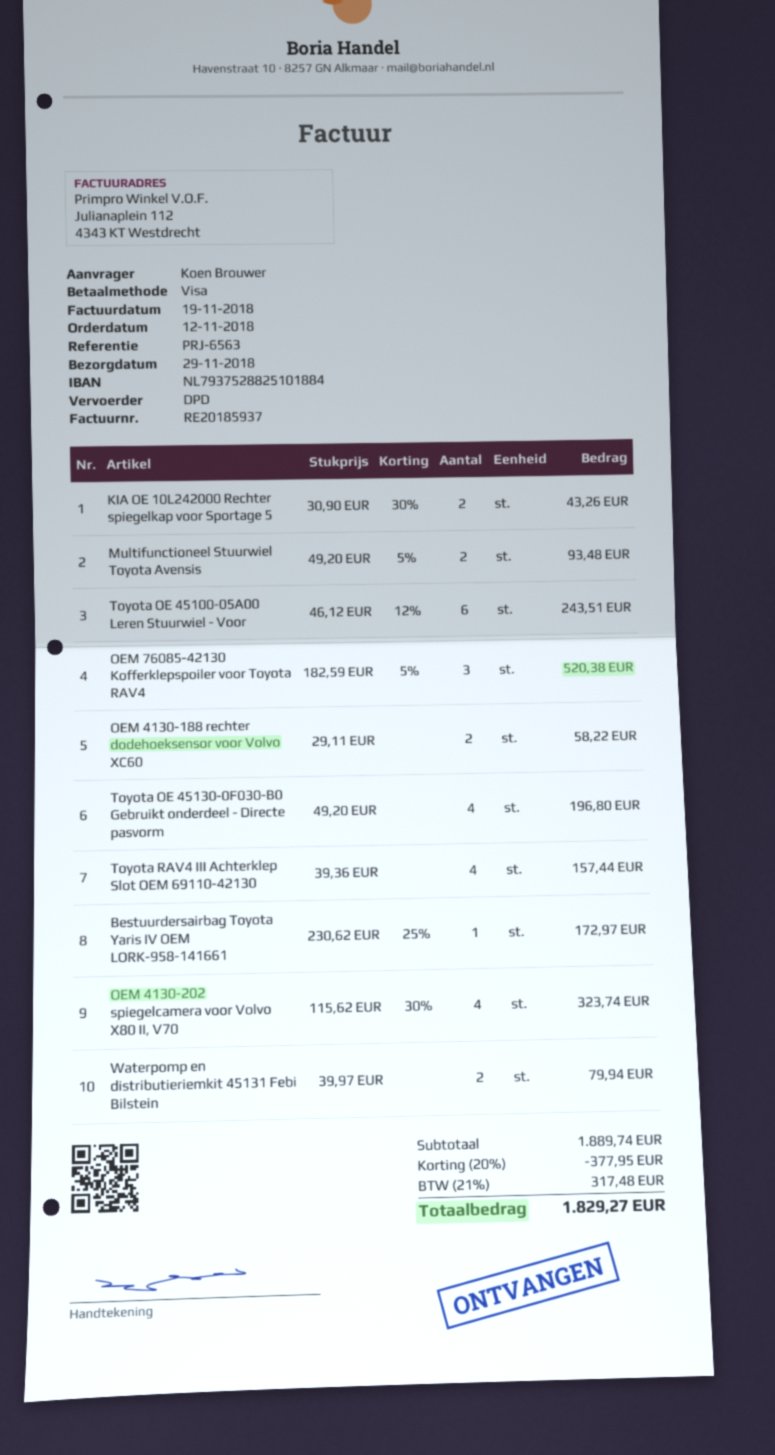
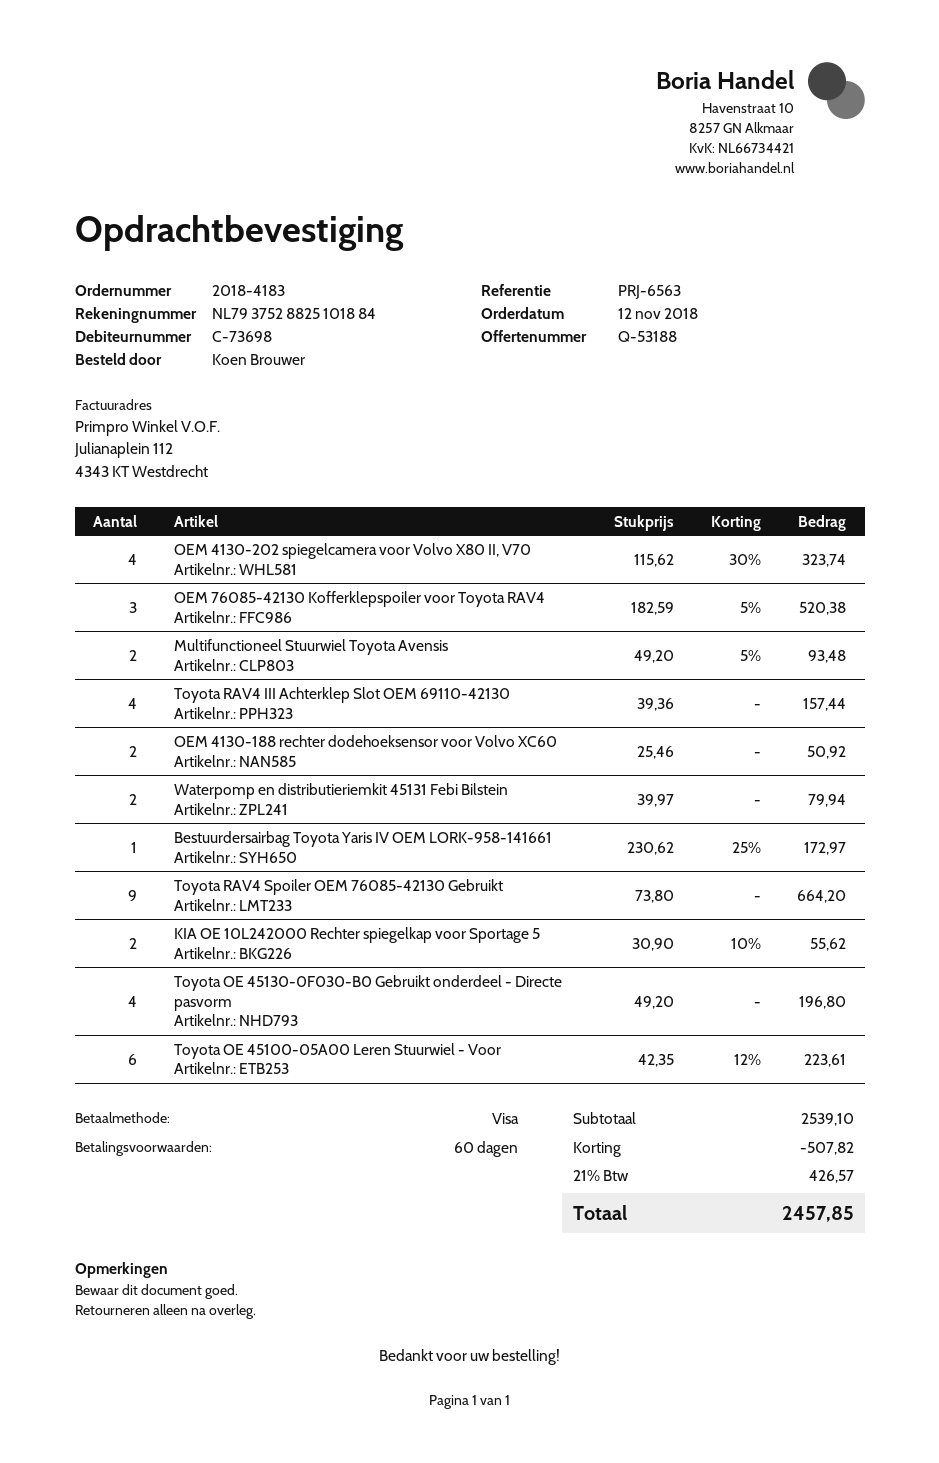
KIA OE 10L242000 Rechter spiegelkap voor Sportage 5: 2 x 30.90 - 30% = 43.26 -> 2 x 30.90 - 10% = 55.62
Toyota OE 45100-05A00 Leren Stuurwiel - Voor: 6 x 46.12 - 12% = 243.51 -> 6 x 42.35 - 12% = 223.61
OEM 4130-188 rechter dodehoeksensor voor Volvo XC60: 2 x 29.11 = 58.22 -> 2 x 25.46 = 50.92
Toyota RAV4 Spoiler OEM 76085-42130 Gebruikt: none -> 9 x 73.80 = 664.20
subtotal: 1889.74 -> 2539.10
discount: 377.95 -> 507.82
tax: 21% = 317.48 -> 21% = 426.57
total: 1829.27 -> 2457.85

